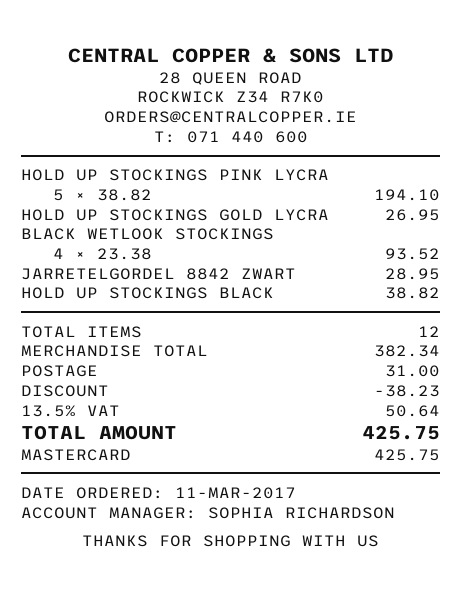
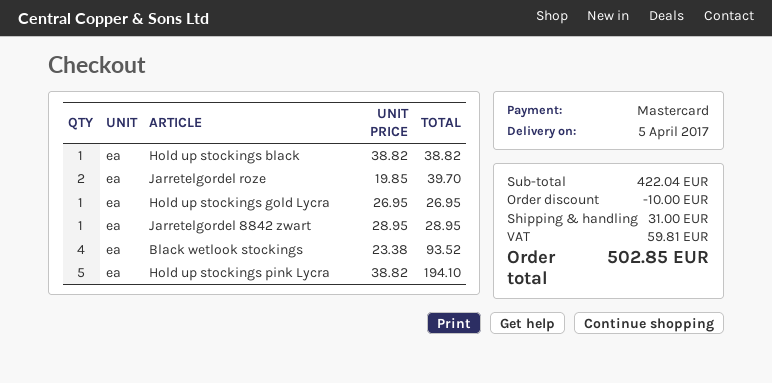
Jarretelgordel roze: none -> 2 x 19.85 = 39.70
subtotal: 382.34 -> 422.04
discount: 38.23 -> 10.00
tax: 50.64 -> 59.81
total: 425.75 -> 502.85

